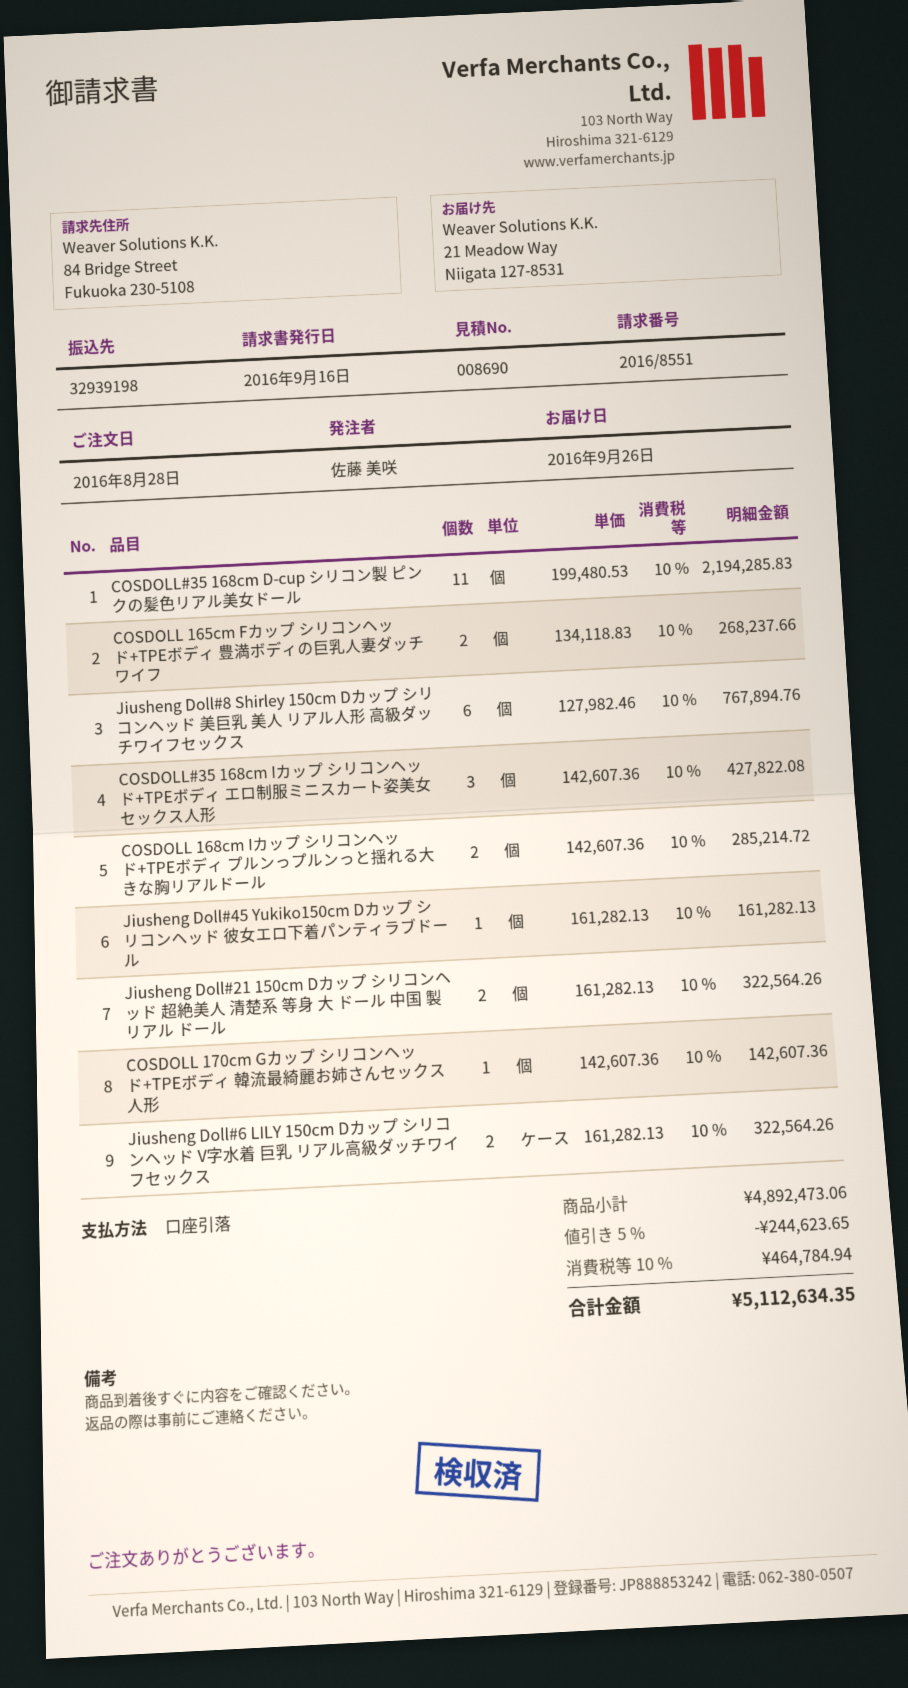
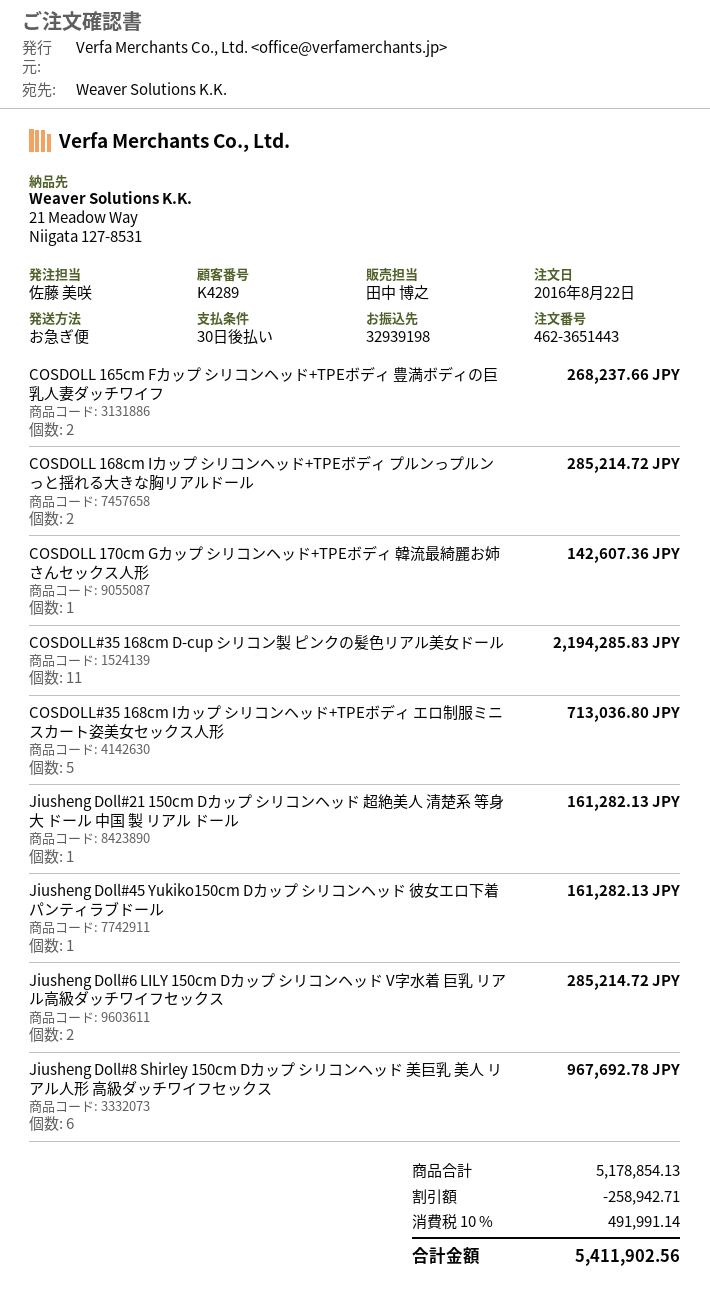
order date: 2016-08-28 -> 2016-08-22
Jiusheng Doll#8 Shirley 150cm Dカップ シリコンヘッド 美巨乳 美人 リアル人形 高級ダッチワイフセックス: 6 for 767894.76 -> 6 for 967692.78
COSDOLL#35 168cm Iカップ シリコンヘッド+TPEボディ エロ制服ミニスカート姿美女セックス人形: 3 for 427822.08 -> 5 for 713036.80
Jiusheng Doll#21 150cm Dカップ シリコンヘッド 超絶美人 清楚系 等身 大 ドール 中国 製 リアル ドール: 2 for 322564.26 -> 1 for 161282.13
Jiusheng Doll#6 LILY 150cm Dカップ シリコンヘッド V字水着 巨乳 リアル高級ダッチワイフセックス: 2 for 322564.26 -> 2 for 285214.72
subtotal: 4892473.06 -> 5178854.13
discount: 244623.65 -> 258942.71
tax: 10% = 464784.94 -> 10% = 491991.14
total: 5112634.35 -> 5411902.56

